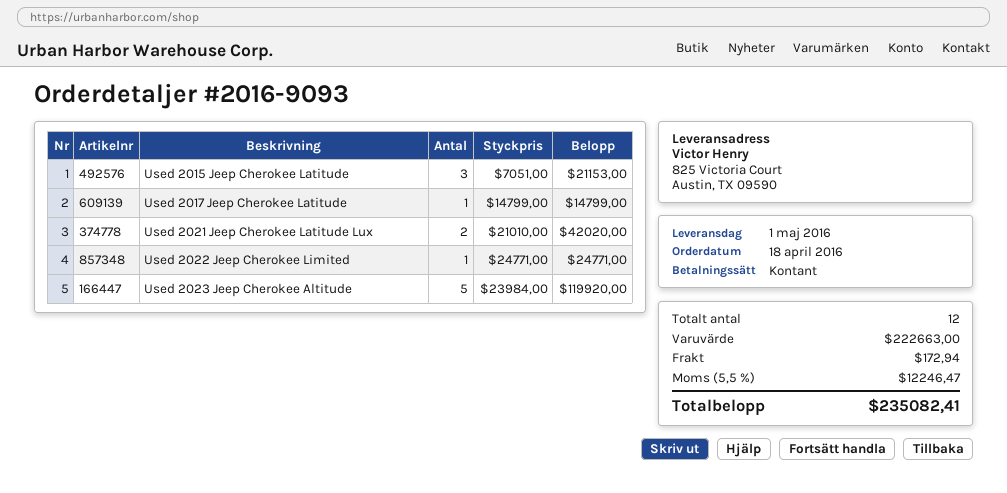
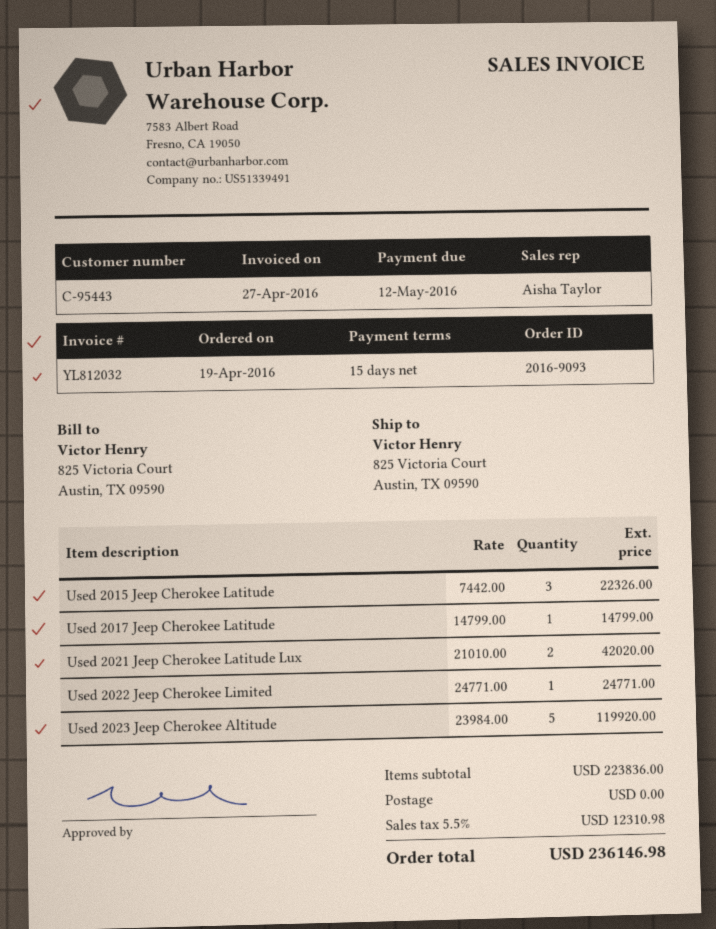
order date: 2016-04-18 -> 2016-04-19
Used 2015 Jeep Cherokee Latitude: 3 x 7051.00 = 21153.00 -> 3 x 7442.00 = 22326.00
subtotal: 222663.00 -> 223836.00
shipping: 172.94 -> 0.00
tax: 5.5% = 12246.47 -> 5.5% = 12310.98
total: 235082.41 -> 236146.98

